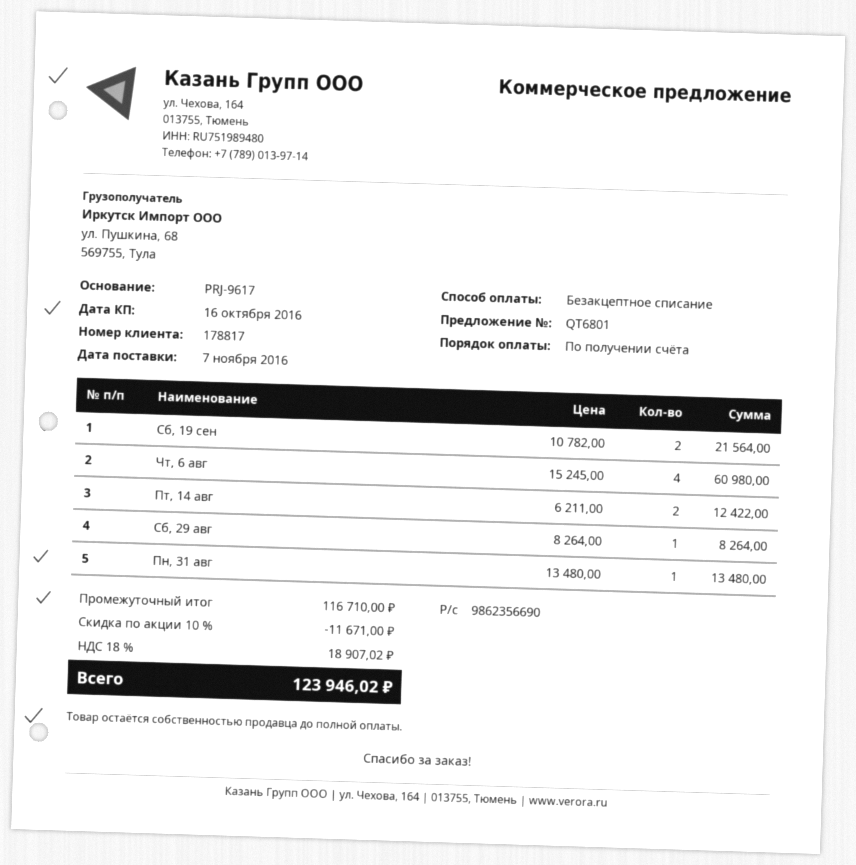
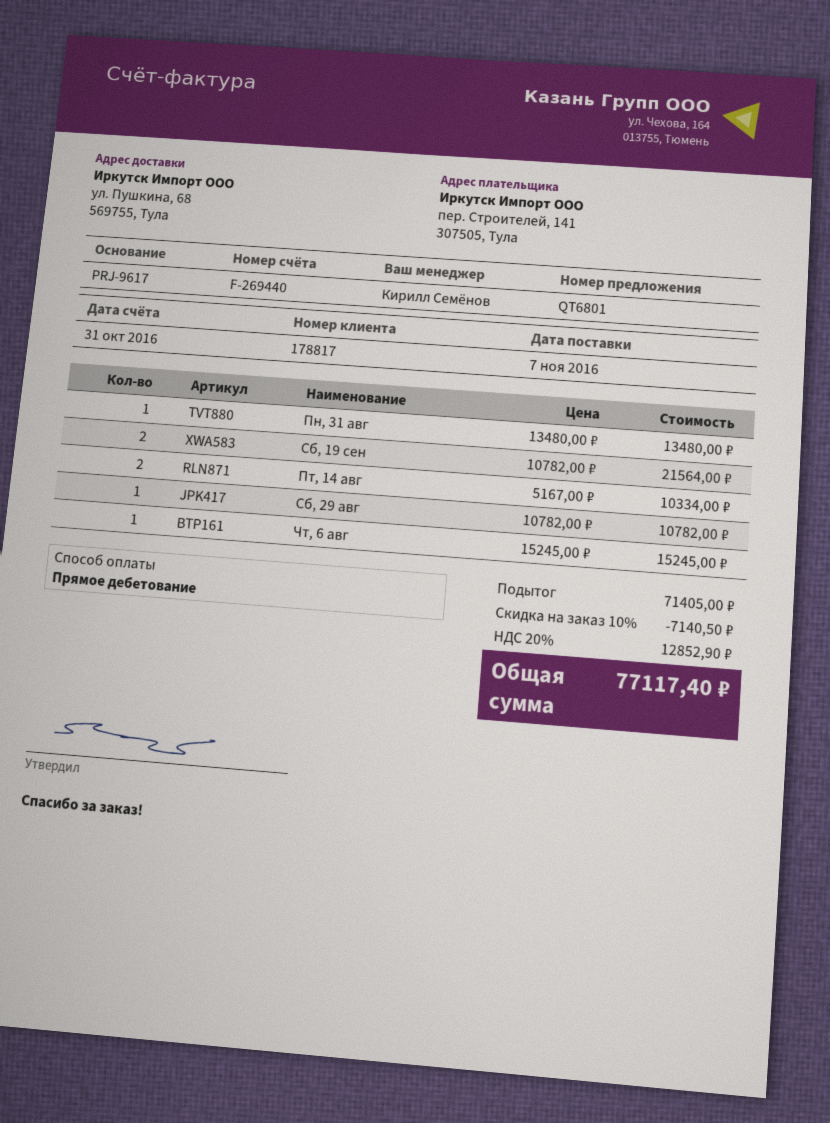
Чт, 6 авг: 4 x 15245.00 = 60980.00 -> 1 x 15245.00 = 15245.00
Пт, 14 авг: 2 x 6211.00 = 12422.00 -> 2 x 5167.00 = 10334.00
Сб, 29 авг: 1 x 8264.00 = 8264.00 -> 1 x 10782.00 = 10782.00
subtotal: 116710.00 -> 71405.00
discount: 10% = 11671.00 -> 10% = 7140.50
tax: 18% = 18907.02 -> 20% = 12852.90
total: 123946.02 -> 77117.40

